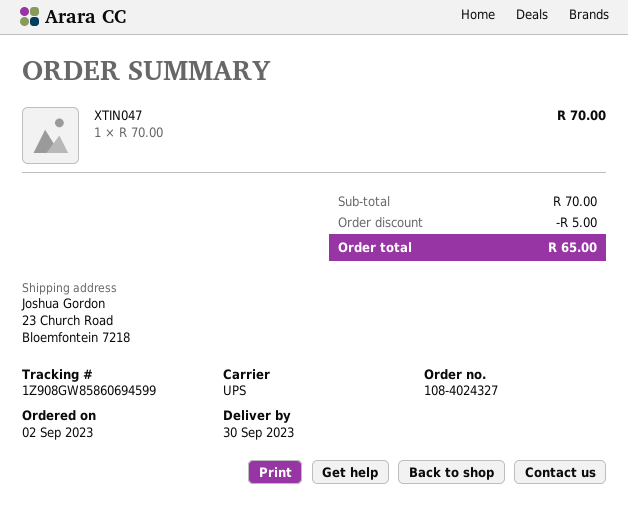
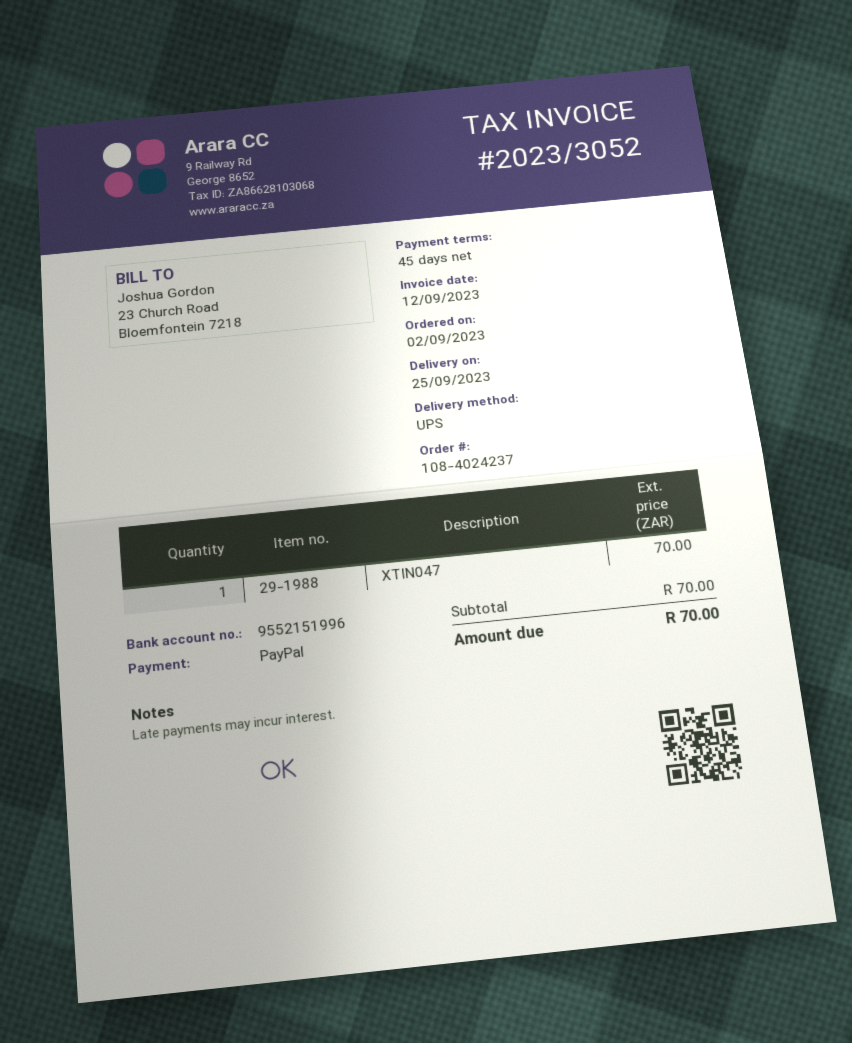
order number: 108-4024327 -> 108-4024237
delivery date: 2023-09-30 -> 2023-09-25
discount: 5.00 -> none
total: 65.00 -> 70.00

